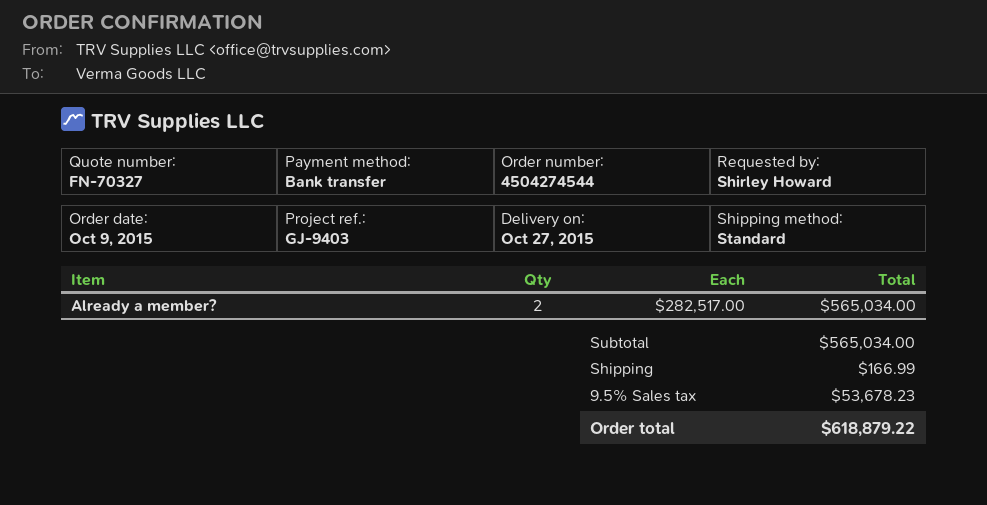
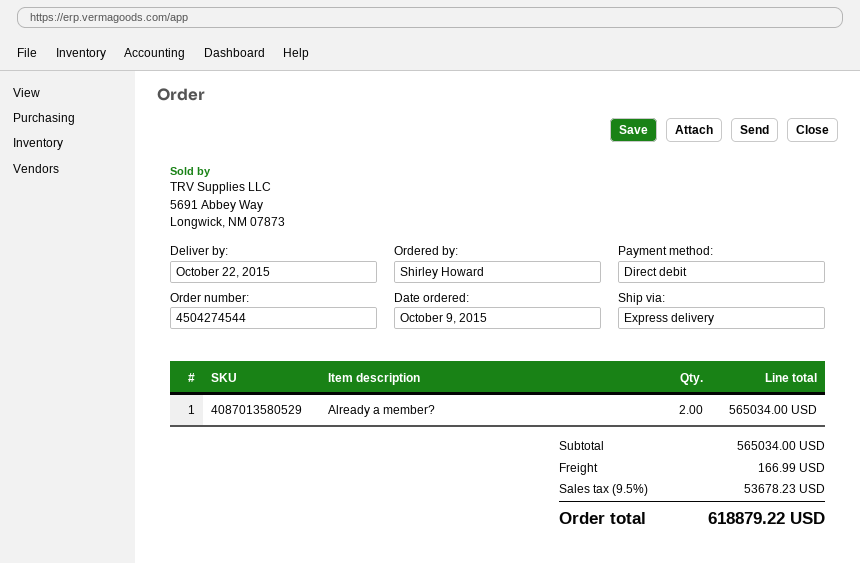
delivery date: 2015-10-27 -> 2015-10-22
payment method: bank transfer -> direct debit
shipping method: standard -> express

